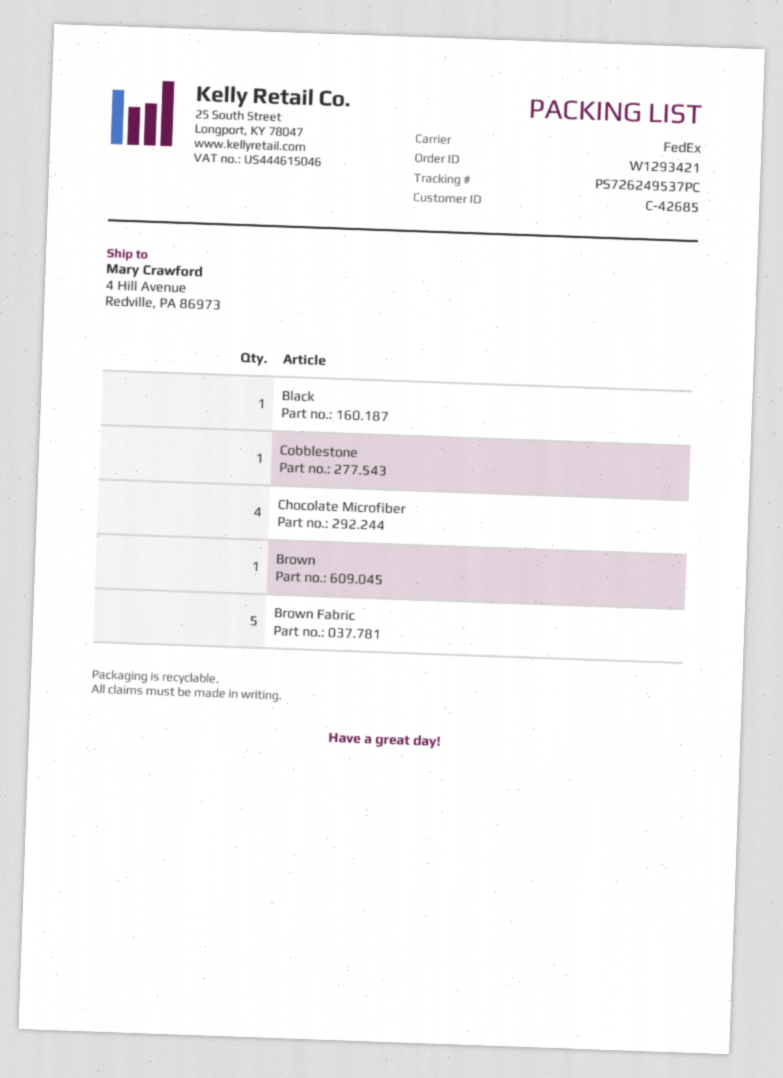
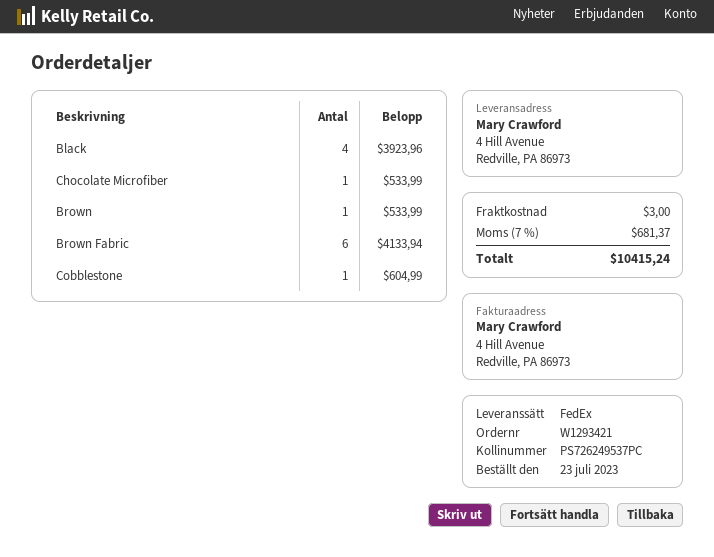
Black: 1 -> 4
Chocolate Microfiber: 4 -> 1
Brown Fabric: 5 -> 6

